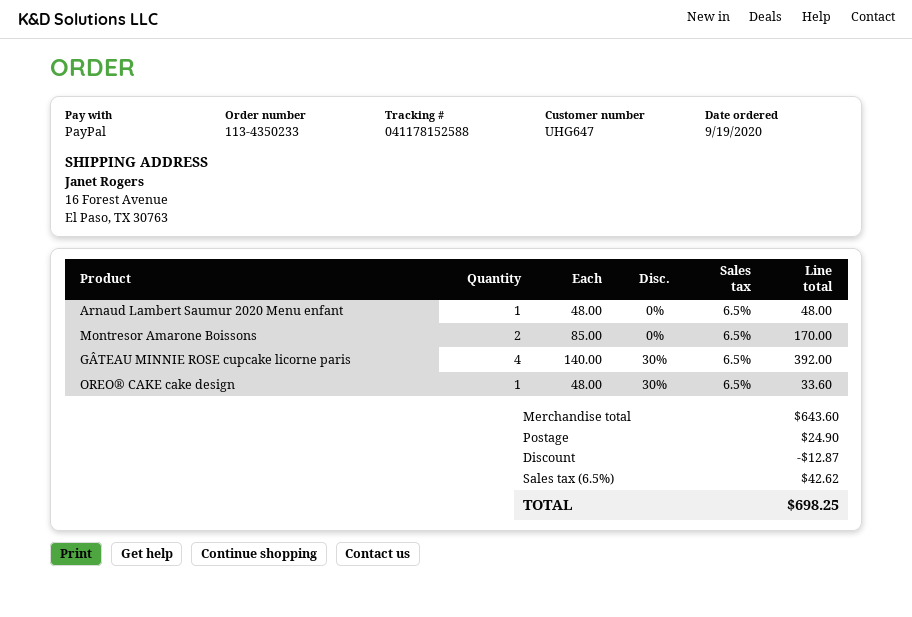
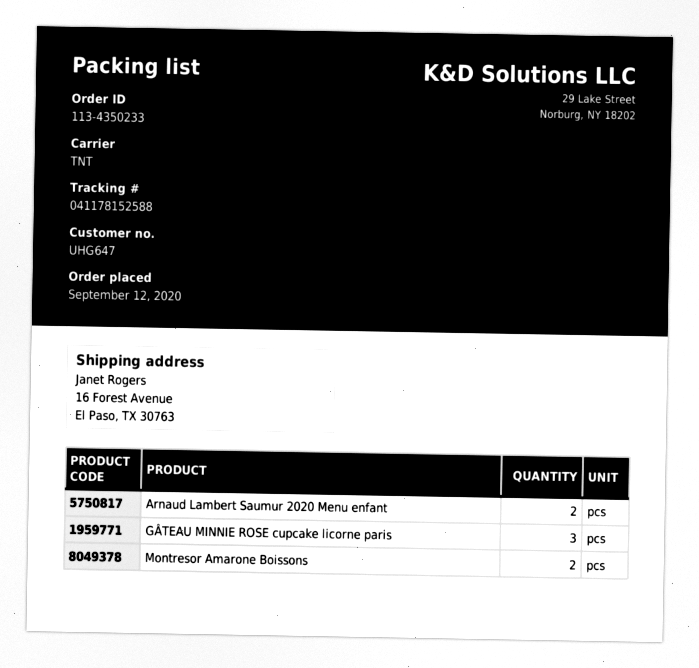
order date: 2020-09-19 -> 2020-09-12
Arnaud Lambert Saumur 2020 Menu enfant: 1 -> 2
GÂTEAU MINNIE ROSE cupcake licorne paris: 4 -> 3
OREO® CAKE cake design: 1 -> none

